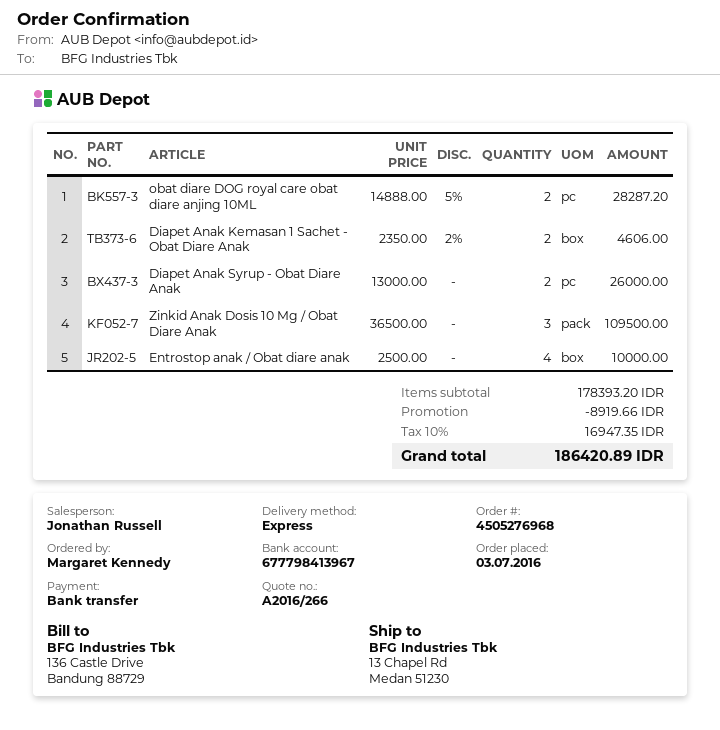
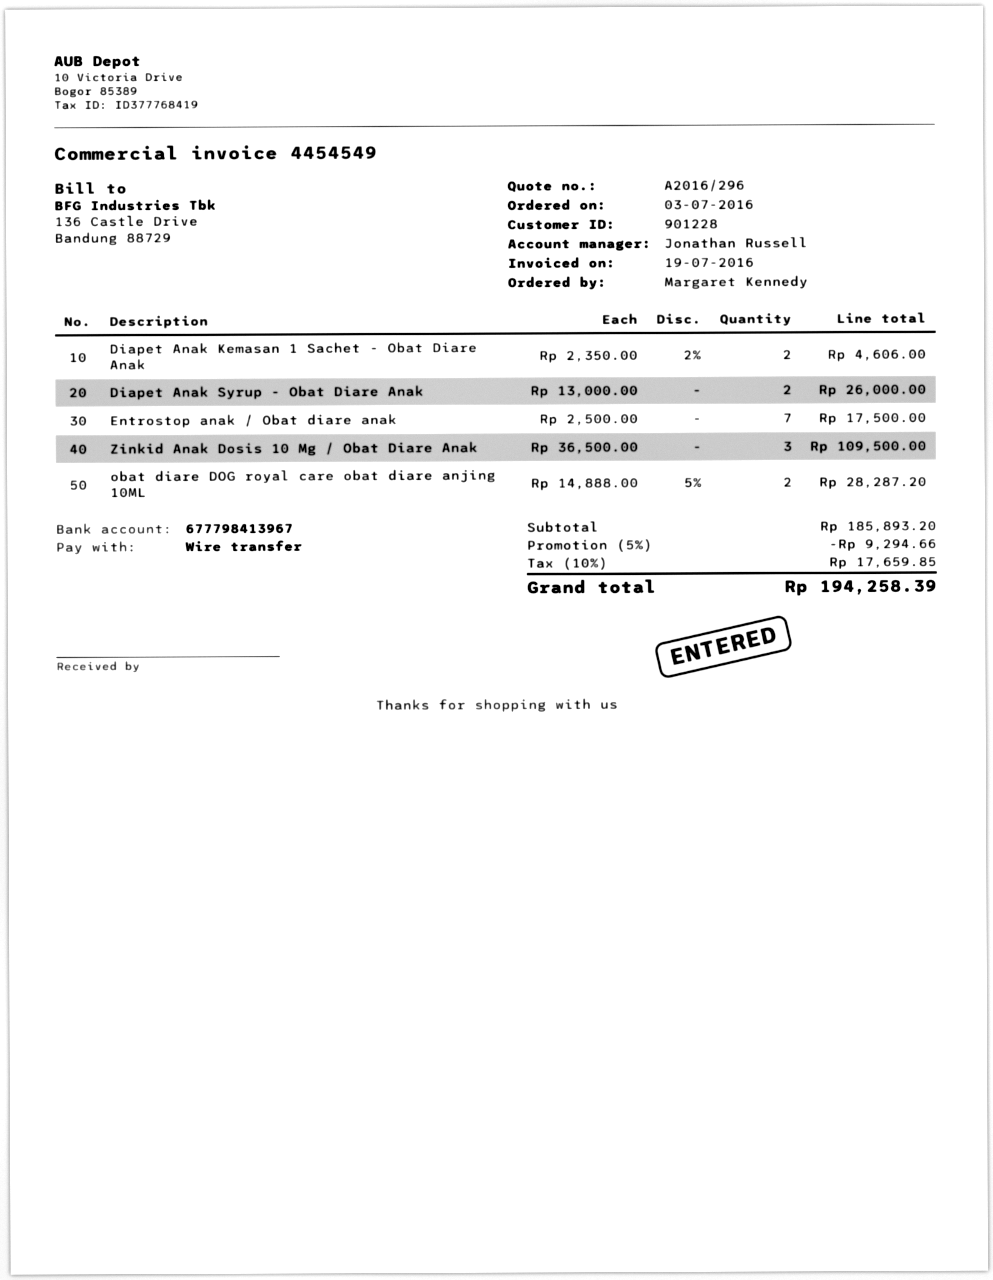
quote number: A2016/266 -> A2016/296
Entrostop anak / Obat diare anak: 4 x 2500.00 = 10000.00 -> 7 x 2500.00 = 17500.00
subtotal: 178393.20 -> 185893.20
discount: 8919.66 -> 9294.66
tax: 10% = 16947.35 -> 10% = 17659.85
total: 186420.89 -> 194258.39

